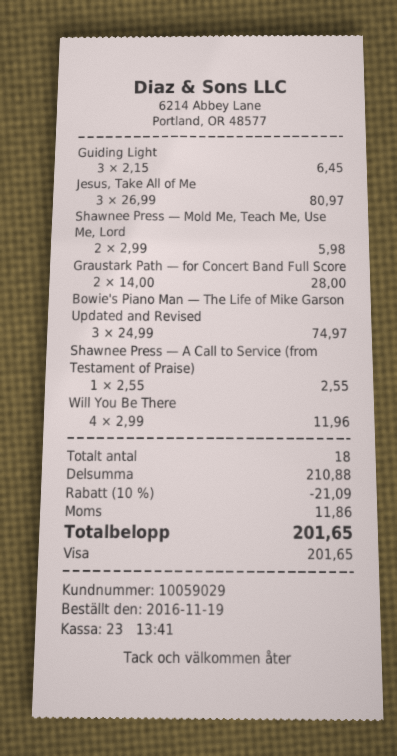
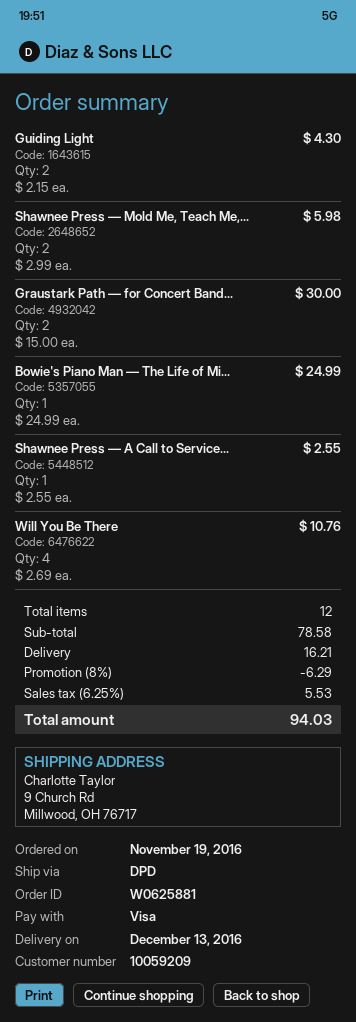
customer number: 10059029 -> 10059209
Guiding Light: 3 x 2.15 = 6.45 -> 2 x 2.15 = 4.30
Jesus, Take All of Me: 3 x 26.99 = 80.97 -> none
Graustark Path — for Concert Band Full Score: 2 x 14.00 = 28.00 -> 2 x 15.00 = 30.00
Bowie's Piano Man — The Life of Mike Garson Updated and Revised: 3 x 24.99 = 74.97 -> 1 x 24.99 = 24.99
Will You Be There: 4 x 2.99 = 11.96 -> 4 x 2.69 = 10.76
total quantity: 18 -> 12
subtotal: 210.88 -> 78.58
discount: 10% = 21.09 -> 8% = 6.29
shipping: none -> 16.21
tax: 11.86 -> 5.53
total: 201.65 -> 94.03

